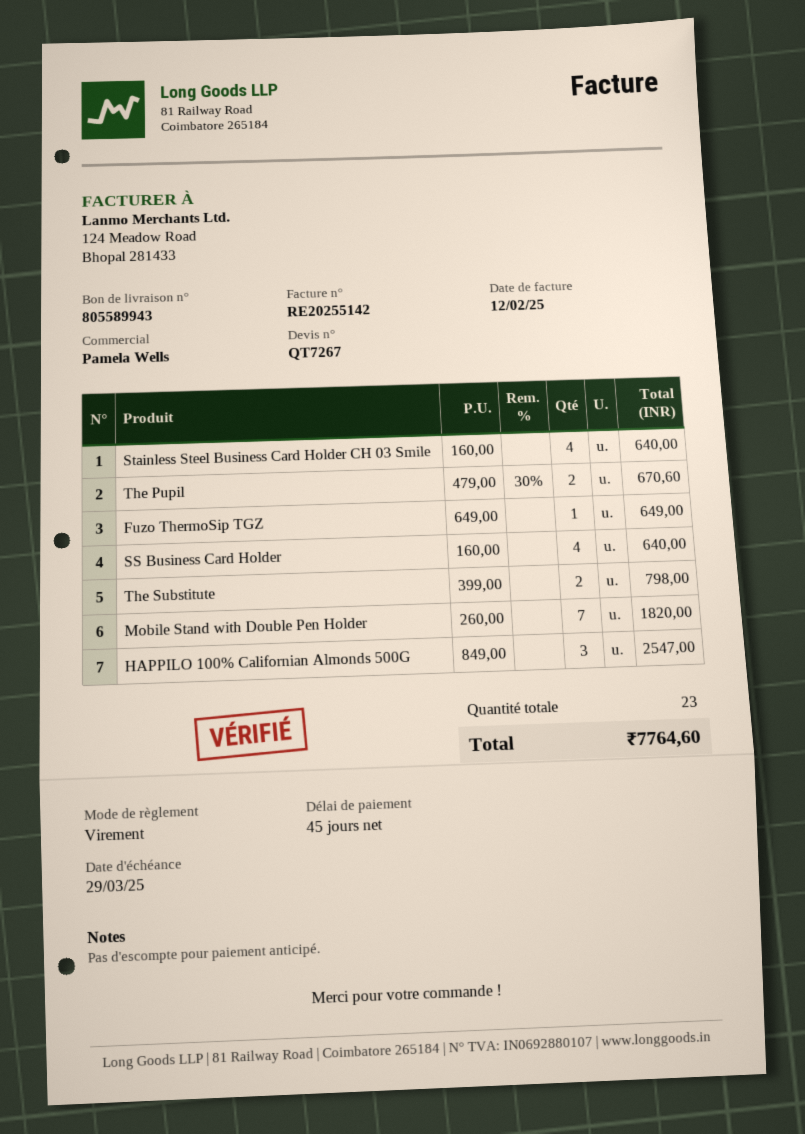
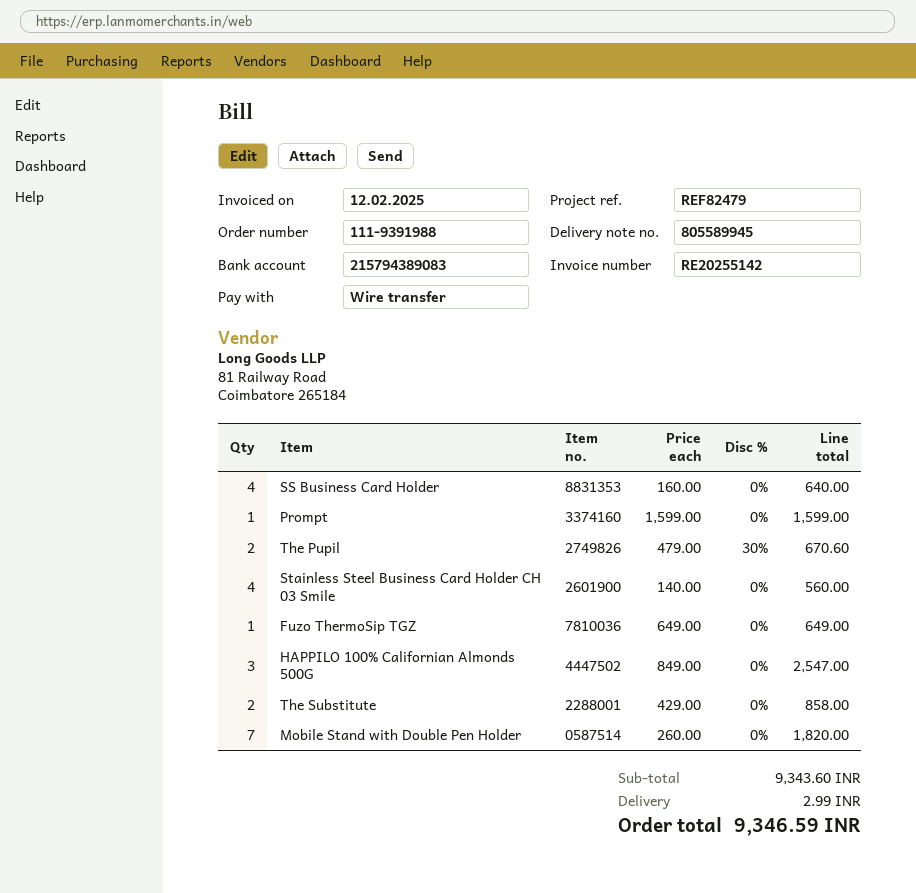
delivery note number: 805589943 -> 805589945
Stainless Steel Business Card Holder CH 03 Smile: 4 x 160.00 = 640.00 -> 4 x 140.00 = 560.00
The Substitute: 2 x 399.00 = 798.00 -> 2 x 429.00 = 858.00
Prompt: none -> 1 x 1599.00 = 1599.00
shipping: none -> 2.99
total: 7764.60 -> 9346.59

